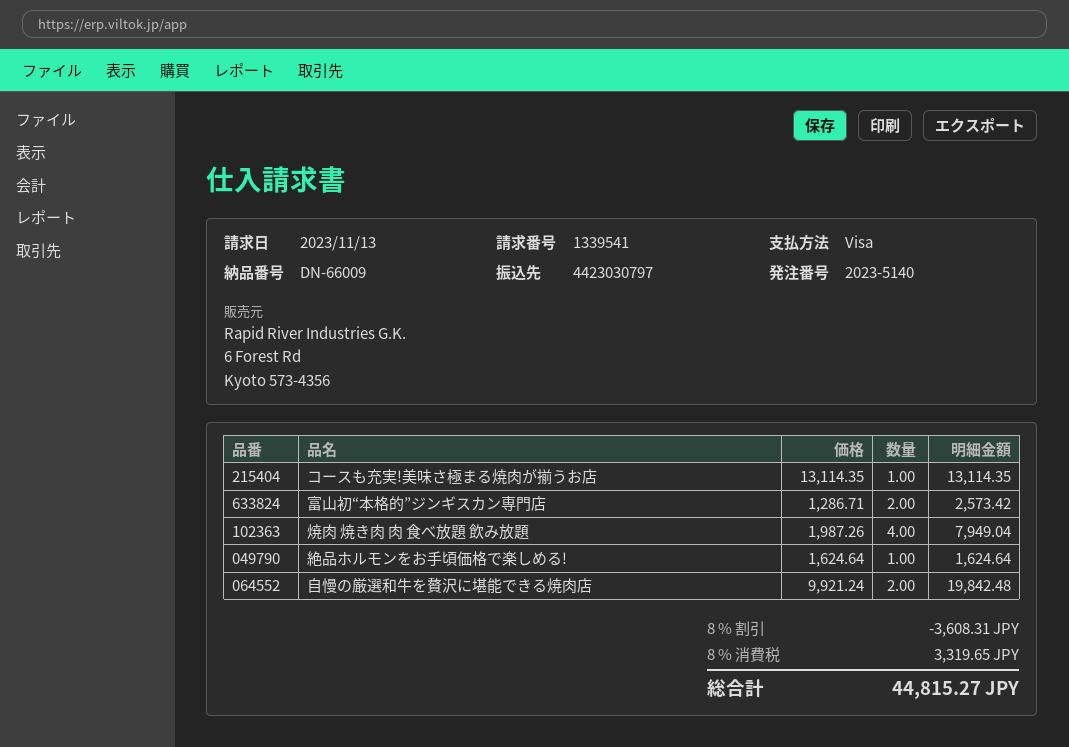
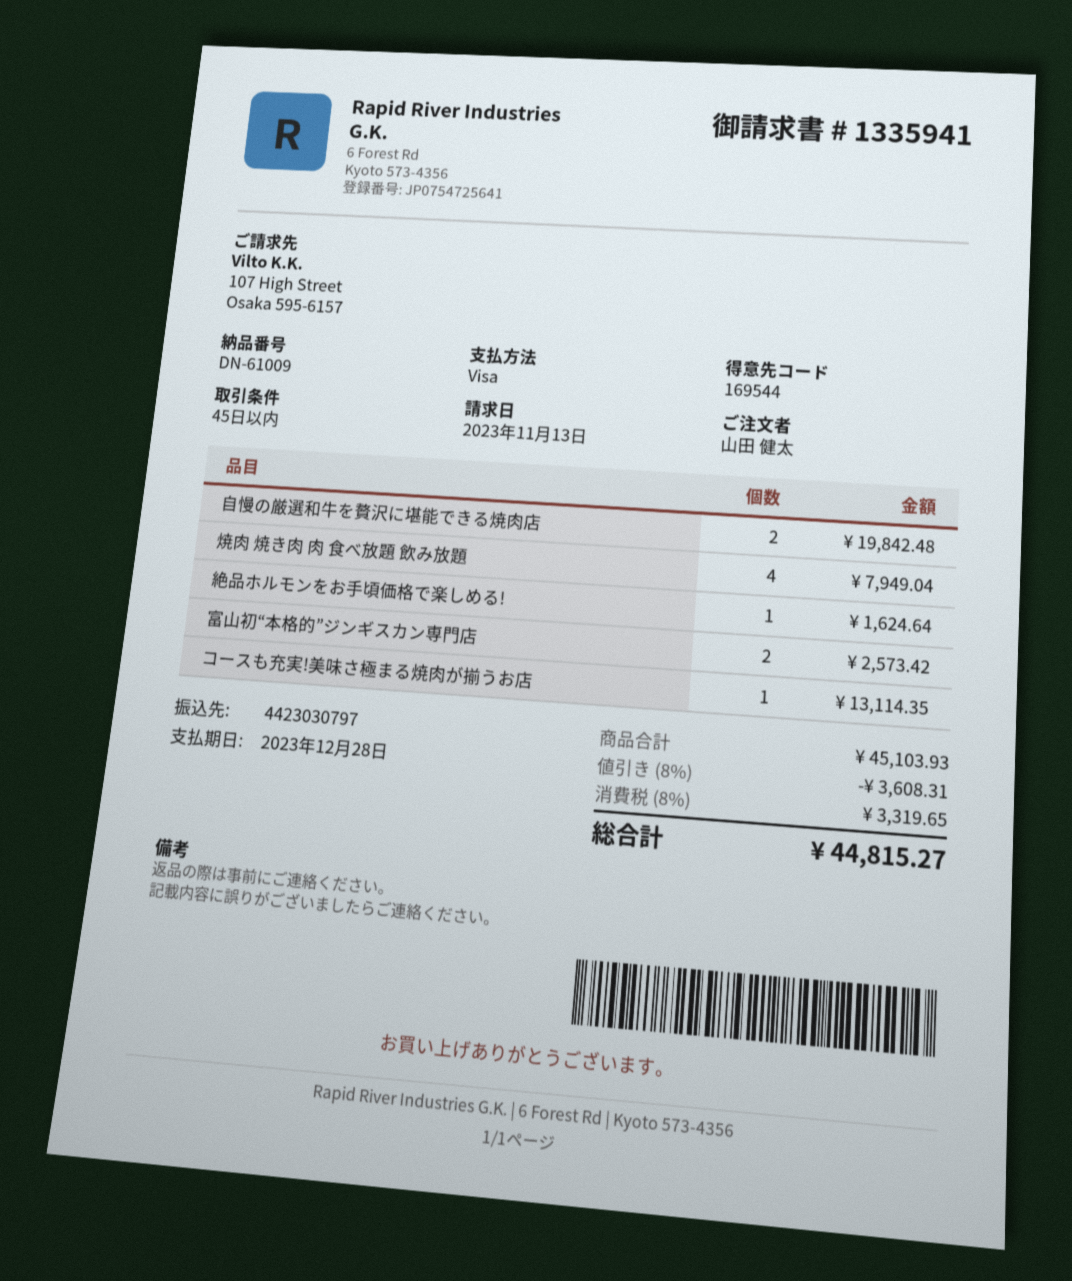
delivery note number: DN-66009 -> DN-61009
invoice number: 1339541 -> 1335941

